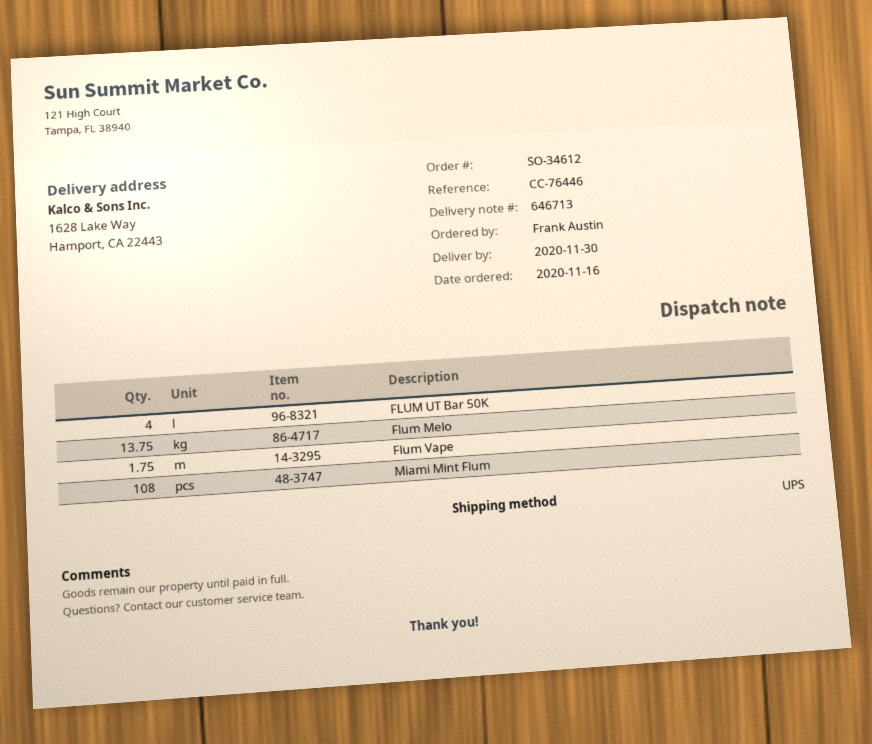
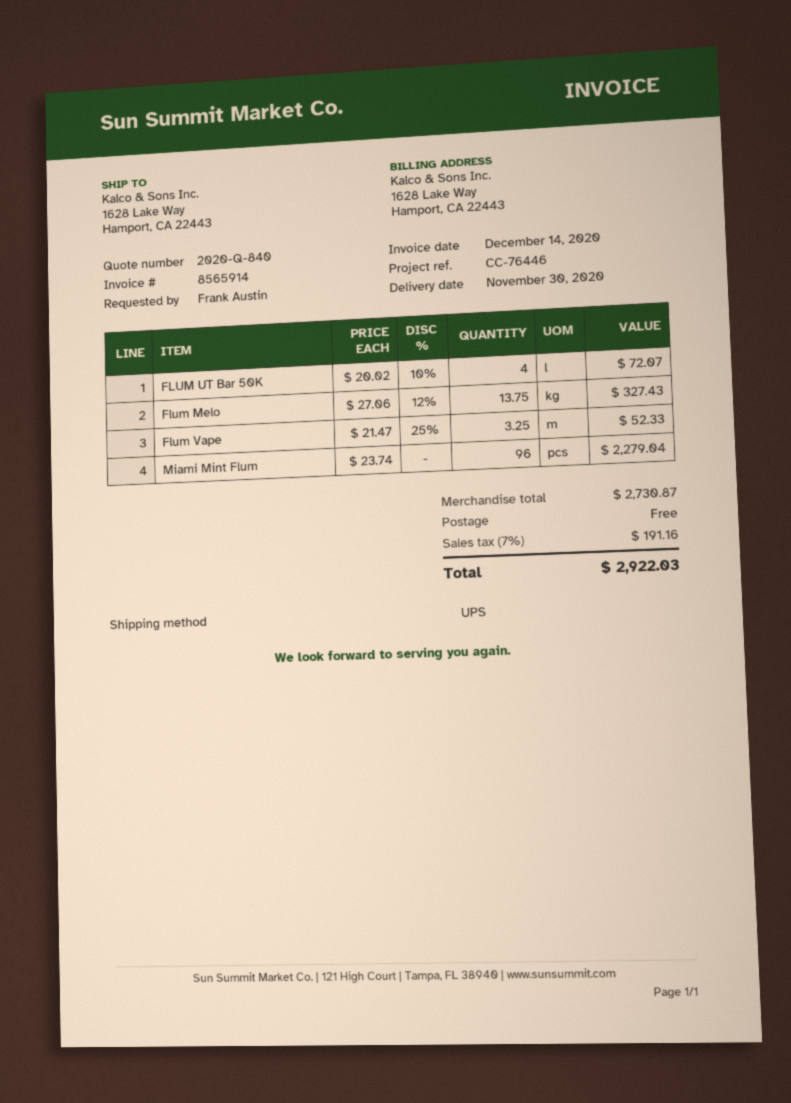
Flum Vape: 1.75 -> 3.25
Miami Mint Flum: 108 -> 96

